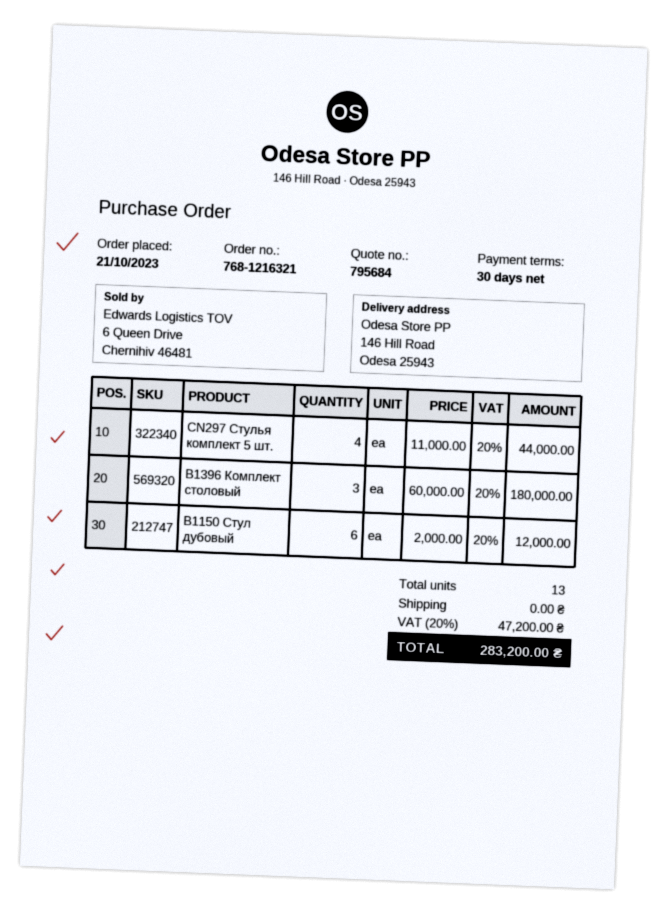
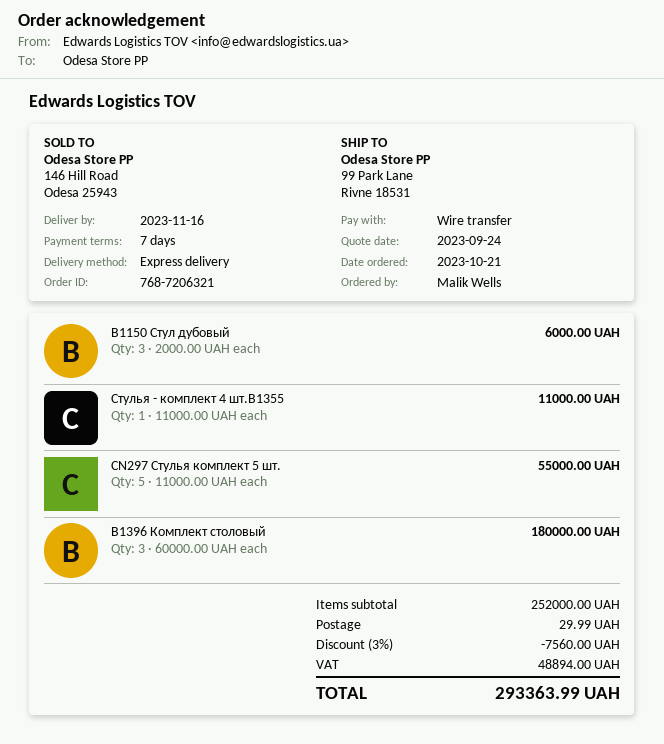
order number: 768-1216321 -> 768-7206321
payment terms: 30 days -> 7 days
ship to: 146 Hill Road, Odesa 25943 -> 99 Park Lane, Rivne 18531
CN297 Стулья комплект 5 шт.: 4 x 11000.00 = 44000.00 -> 5 x 11000.00 = 55000.00
В1150 Стул дубовый: 6 x 2000.00 = 12000.00 -> 3 x 2000.00 = 6000.00
Стулья - комплект 4 шт.В1355: none -> 1 x 11000.00 = 11000.00
discount: none -> 3% = 7560.00
shipping: 0.00 -> 29.99
tax: 47200.00 -> 48894.00
total: 283200.00 -> 293363.99

